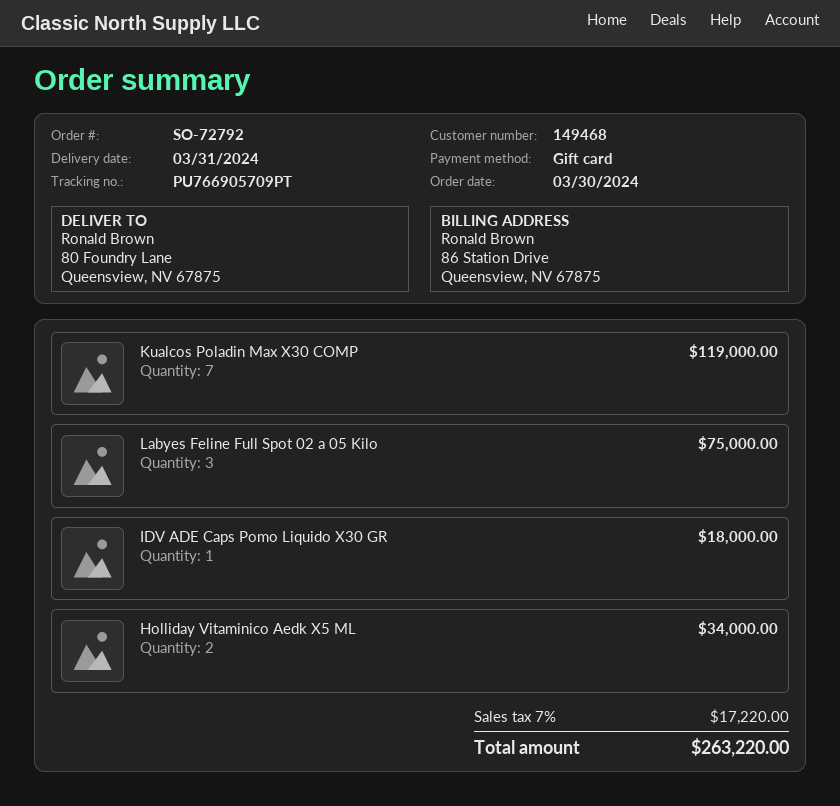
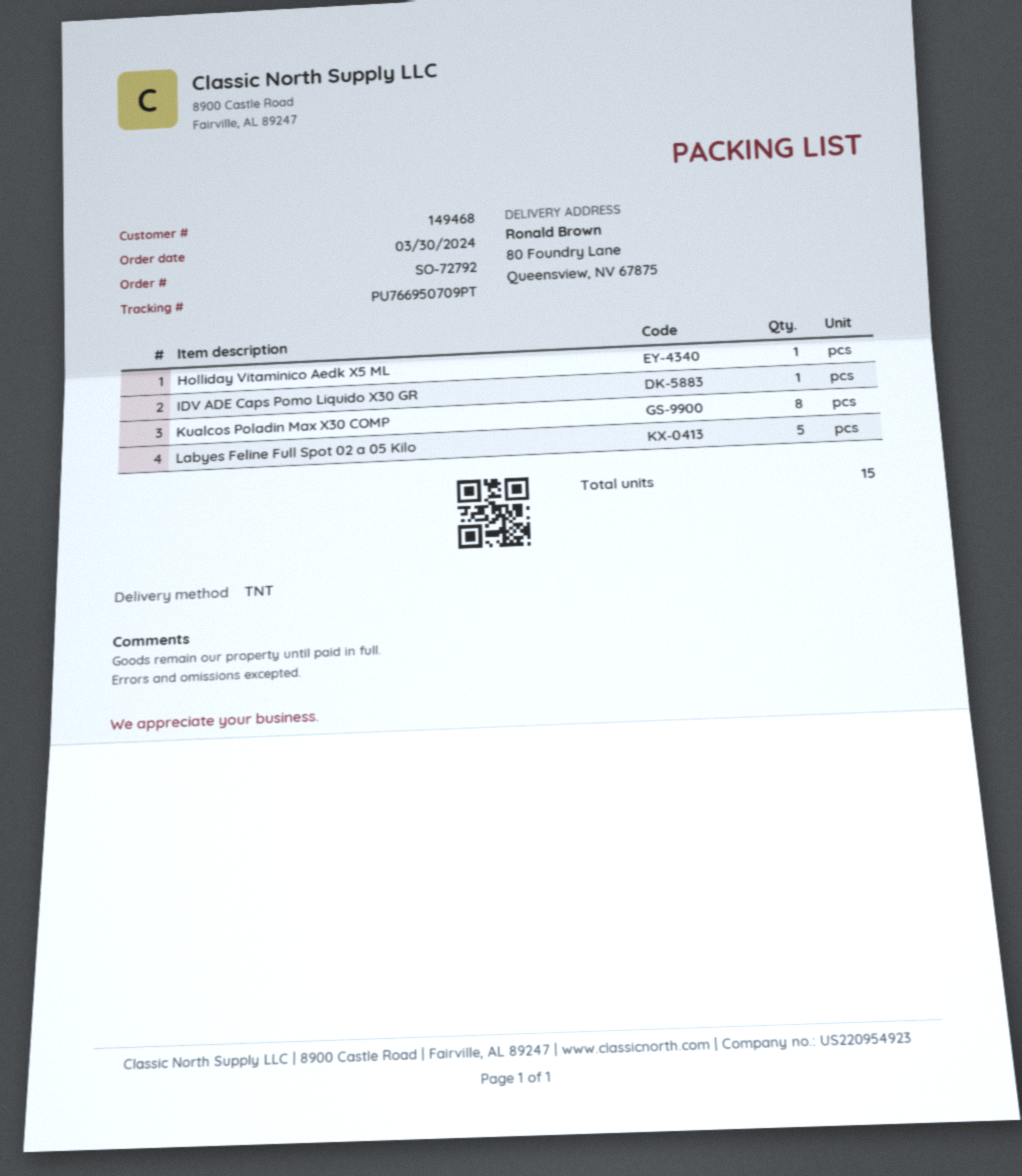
tracking number: PU766905709PT -> PU766950709PT
Kualcos Poladin Max X30 COMP: 7 -> 8
Labyes Feline Full Spot 02 a 05 Kilo: 3 -> 5
Holliday Vitaminico Aedk X5 ML: 2 -> 1

